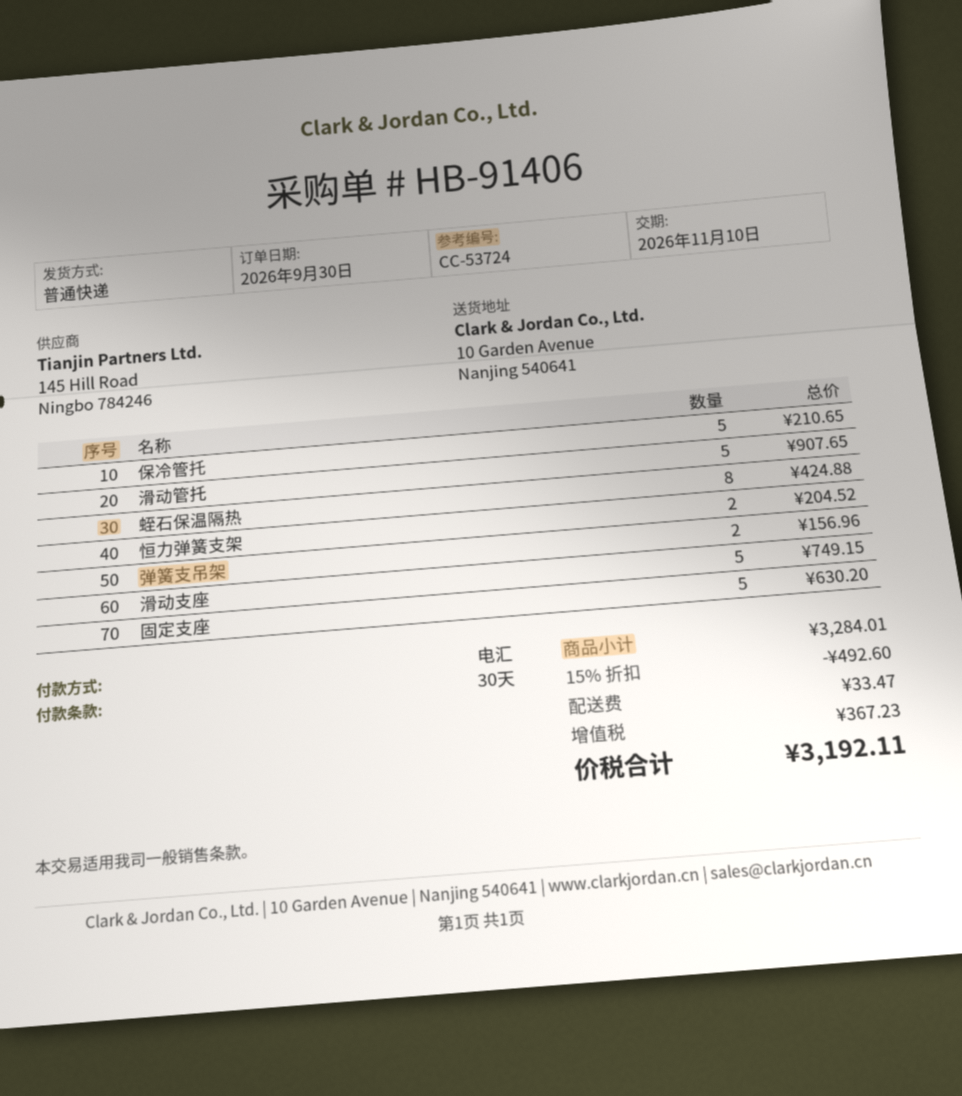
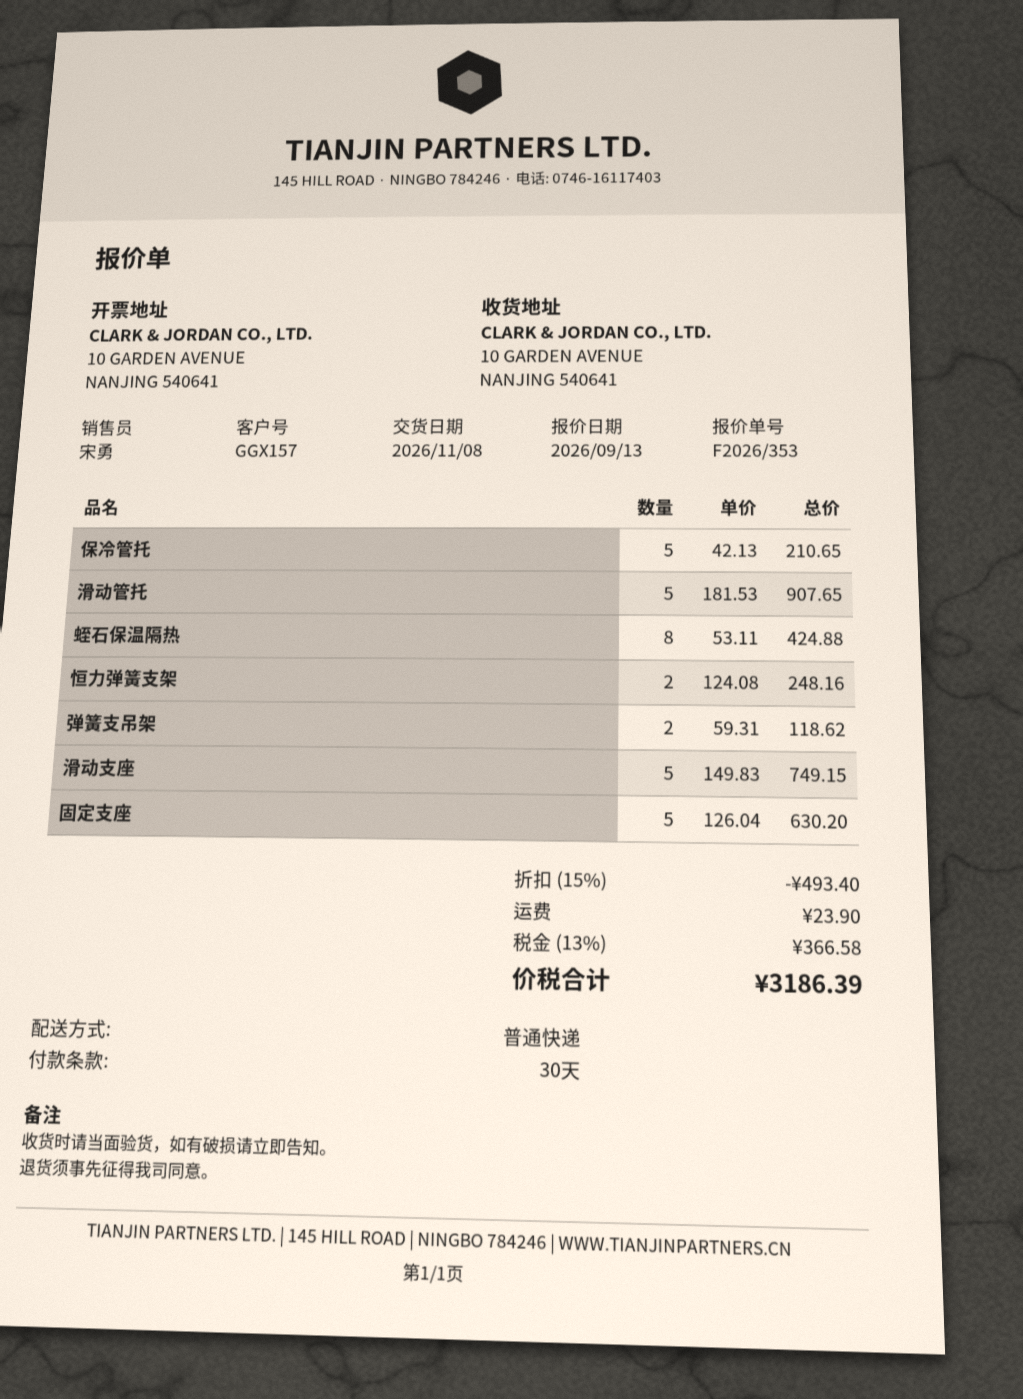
delivery date: 2026-11-10 -> 2026-11-08
恒力弹簧支架: 2 for 204.52 -> 2 for 248.16
弹簧支吊架: 2 for 156.96 -> 2 for 118.62
discount: 15% = 492.60 -> 15% = 493.40
shipping: 33.47 -> 23.90
tax: 367.23 -> 366.58
total: 3192.11 -> 3186.39

